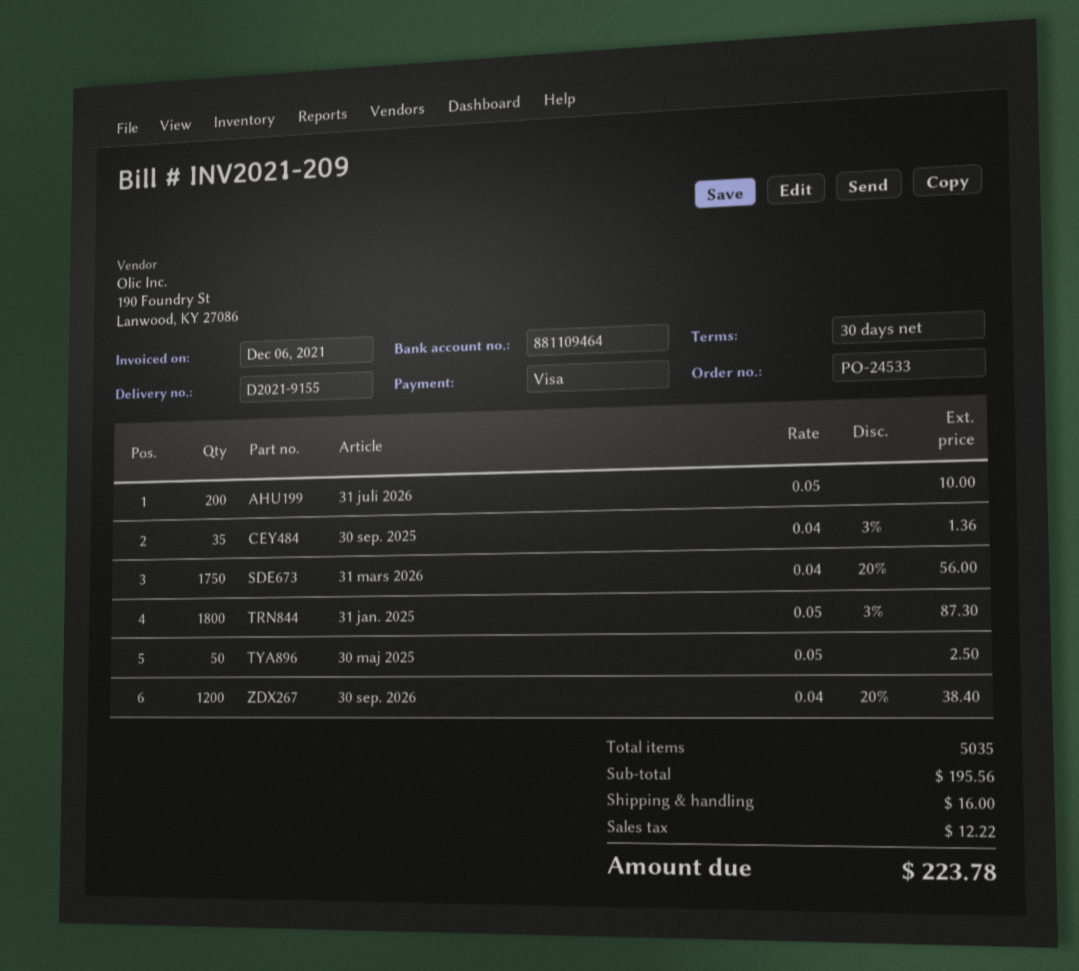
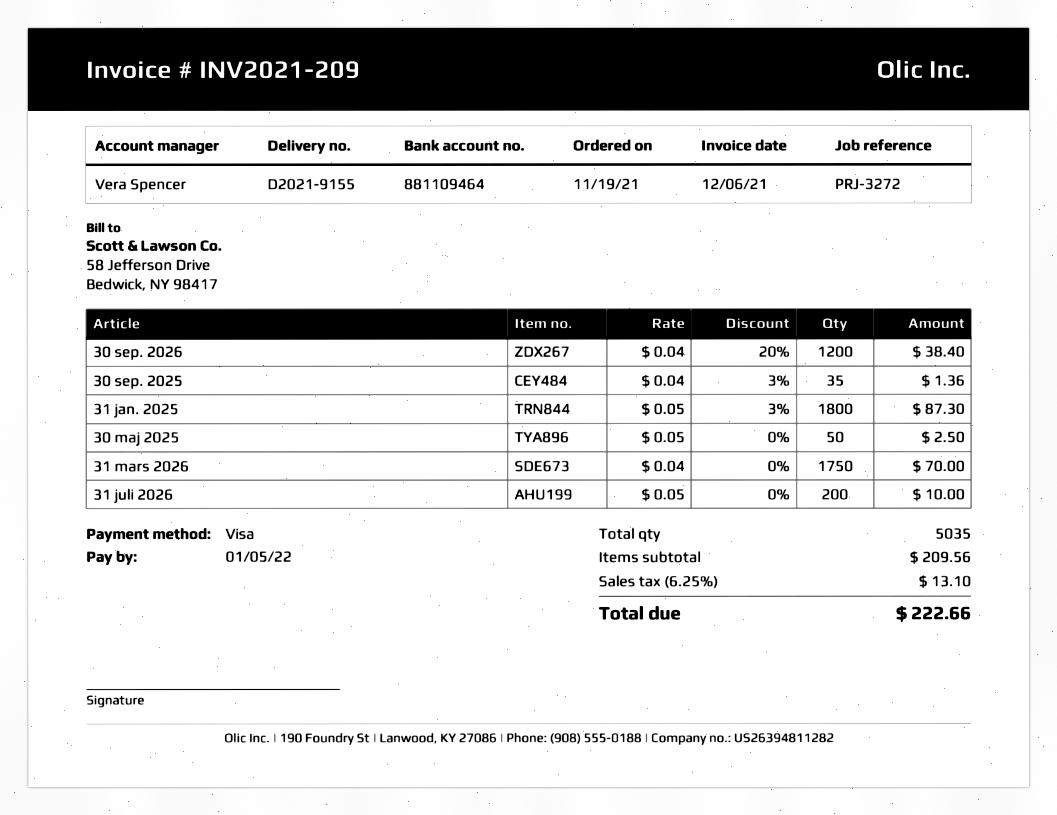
31 mars 2026: 1750 x 0.04 - 20% = 56.00 -> 1750 x 0.04 = 70.00
subtotal: 195.56 -> 209.56
shipping: 16.00 -> none
tax: 12.22 -> 13.10
total: 223.78 -> 222.66

